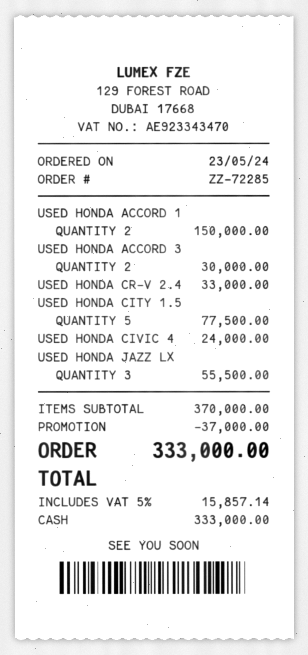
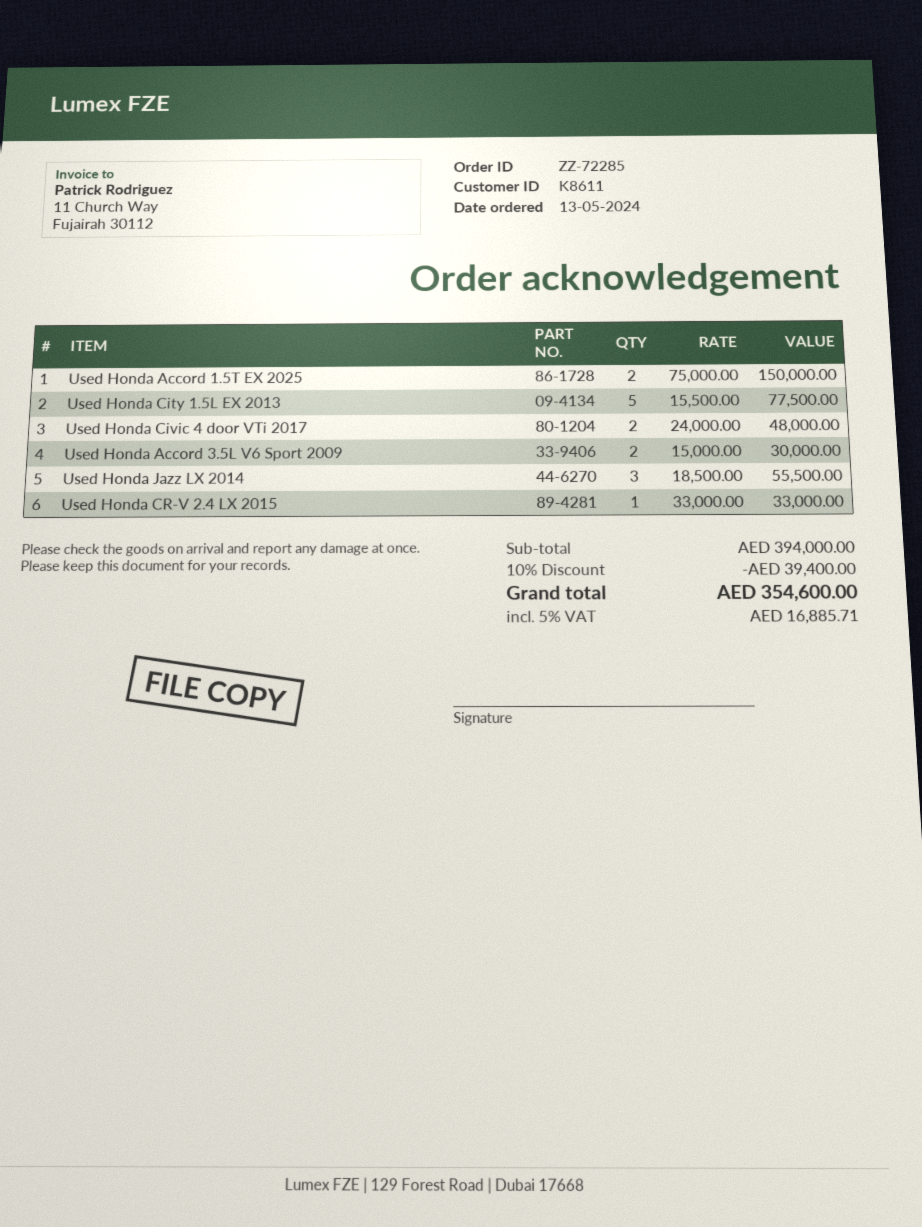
order date: 2024-05-23 -> 2024-05-13
USED HONDA CIVIC 4: 1 for 24000.00 -> 2 for 48000.00
subtotal: 370000.00 -> 394000.00
discount: 37000.00 -> 39400.00
tax: 5% = 15857.14 -> 5% = 16885.71
total: 333000.00 -> 354600.00

